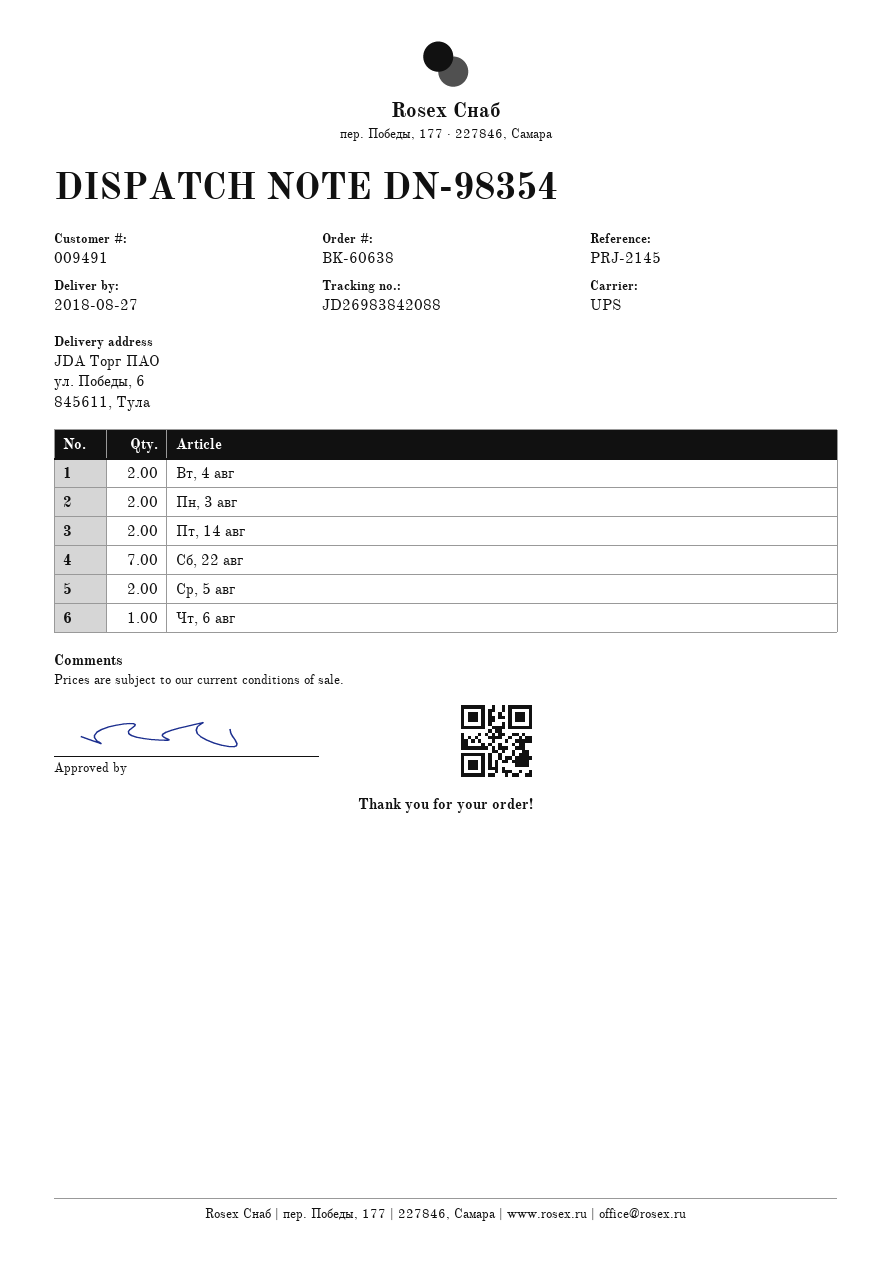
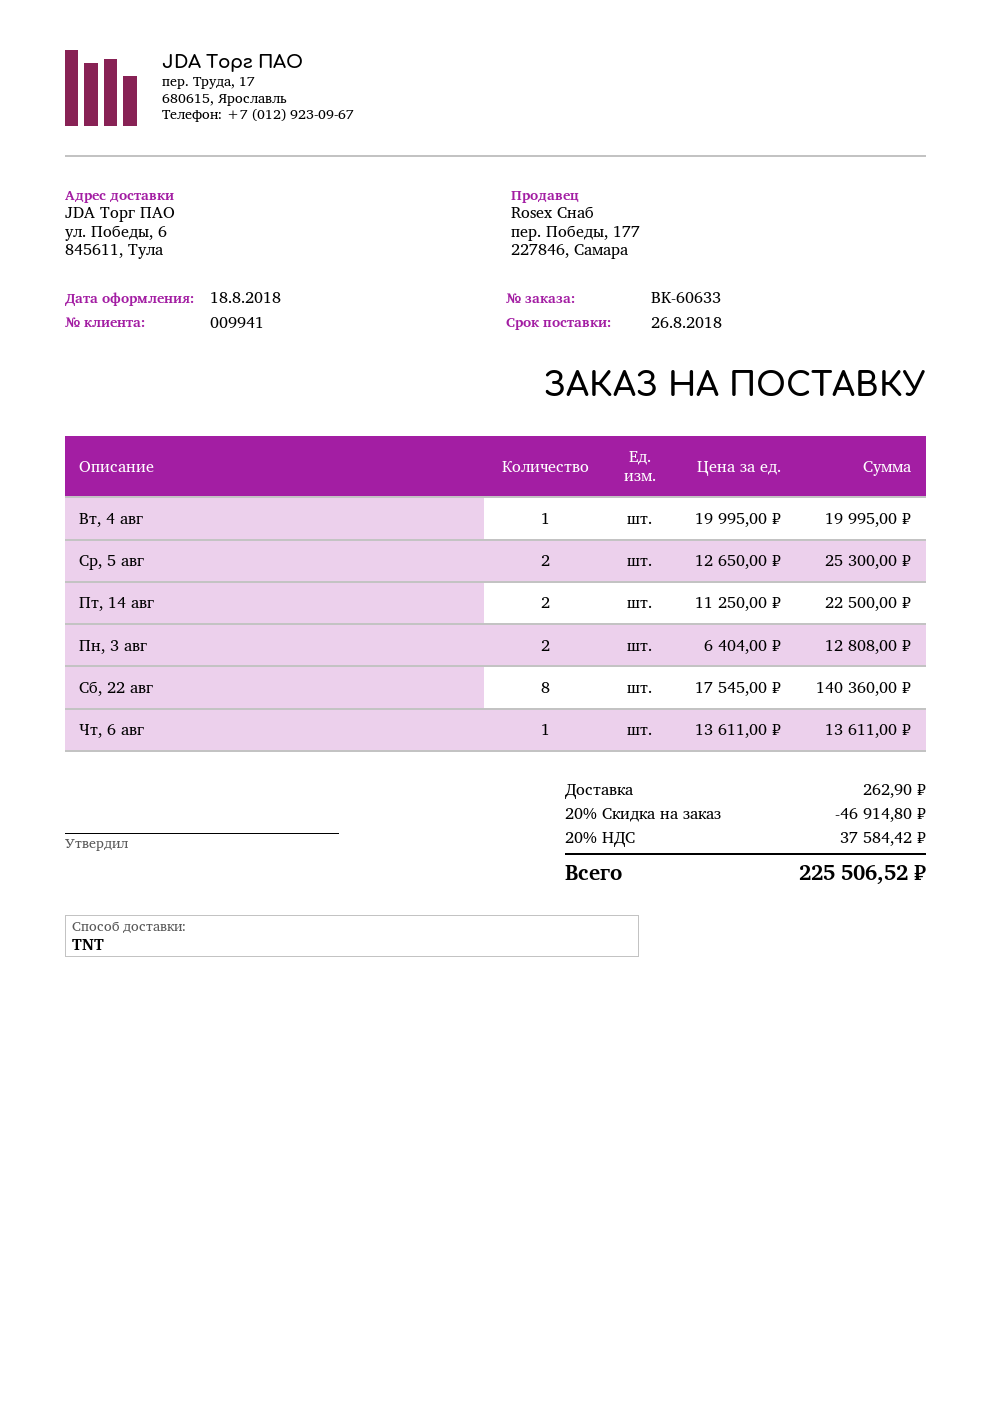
order number: BK-60638 -> BK-60633
delivery date: 2018-08-27 -> 2018-08-26
customer number: 009491 -> 009941
shipping method: UPS -> TNT
Вт, 4 авг: 2 -> 1
Сб, 22 авг: 7 -> 8

